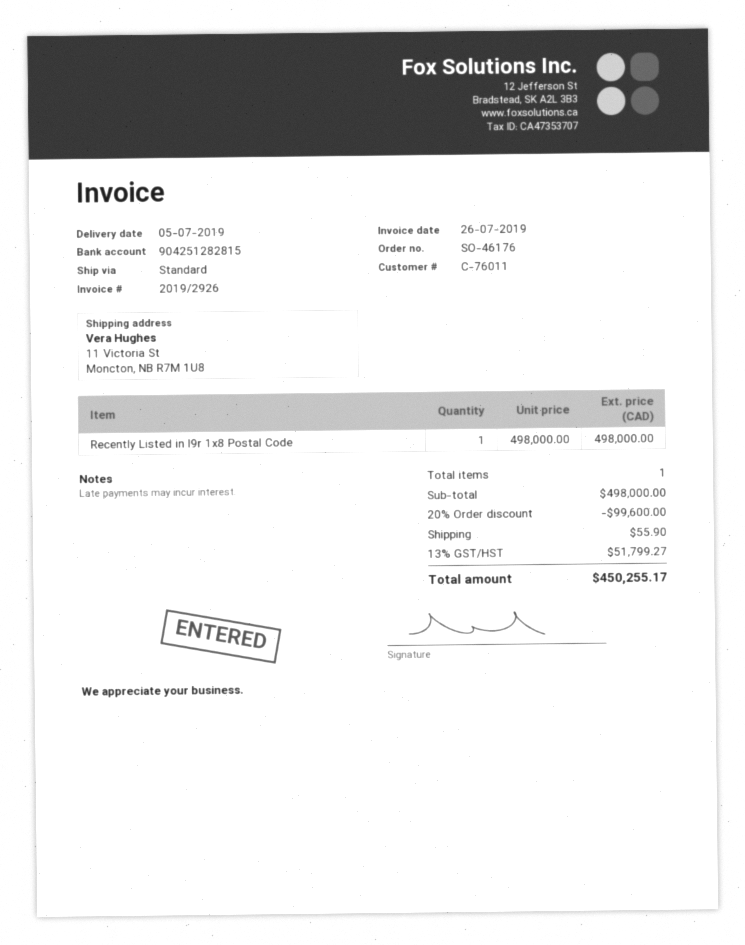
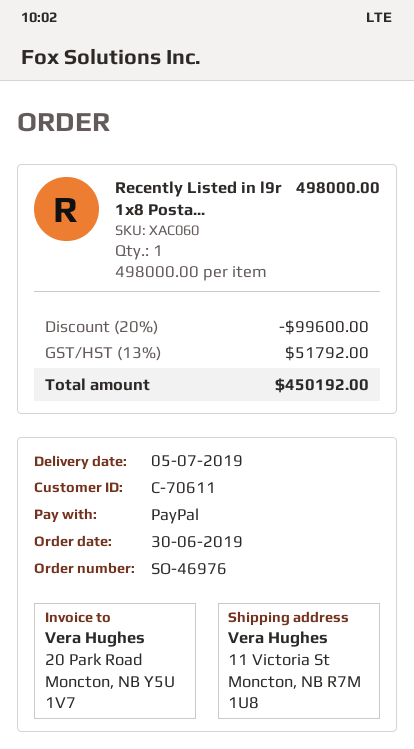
order number: SO-46176 -> SO-46976
customer number: C-76011 -> C-70611
shipping: 55.90 -> none
tax: 13% = 51799.27 -> 13% = 51792.00
total: 450255.17 -> 450192.00

